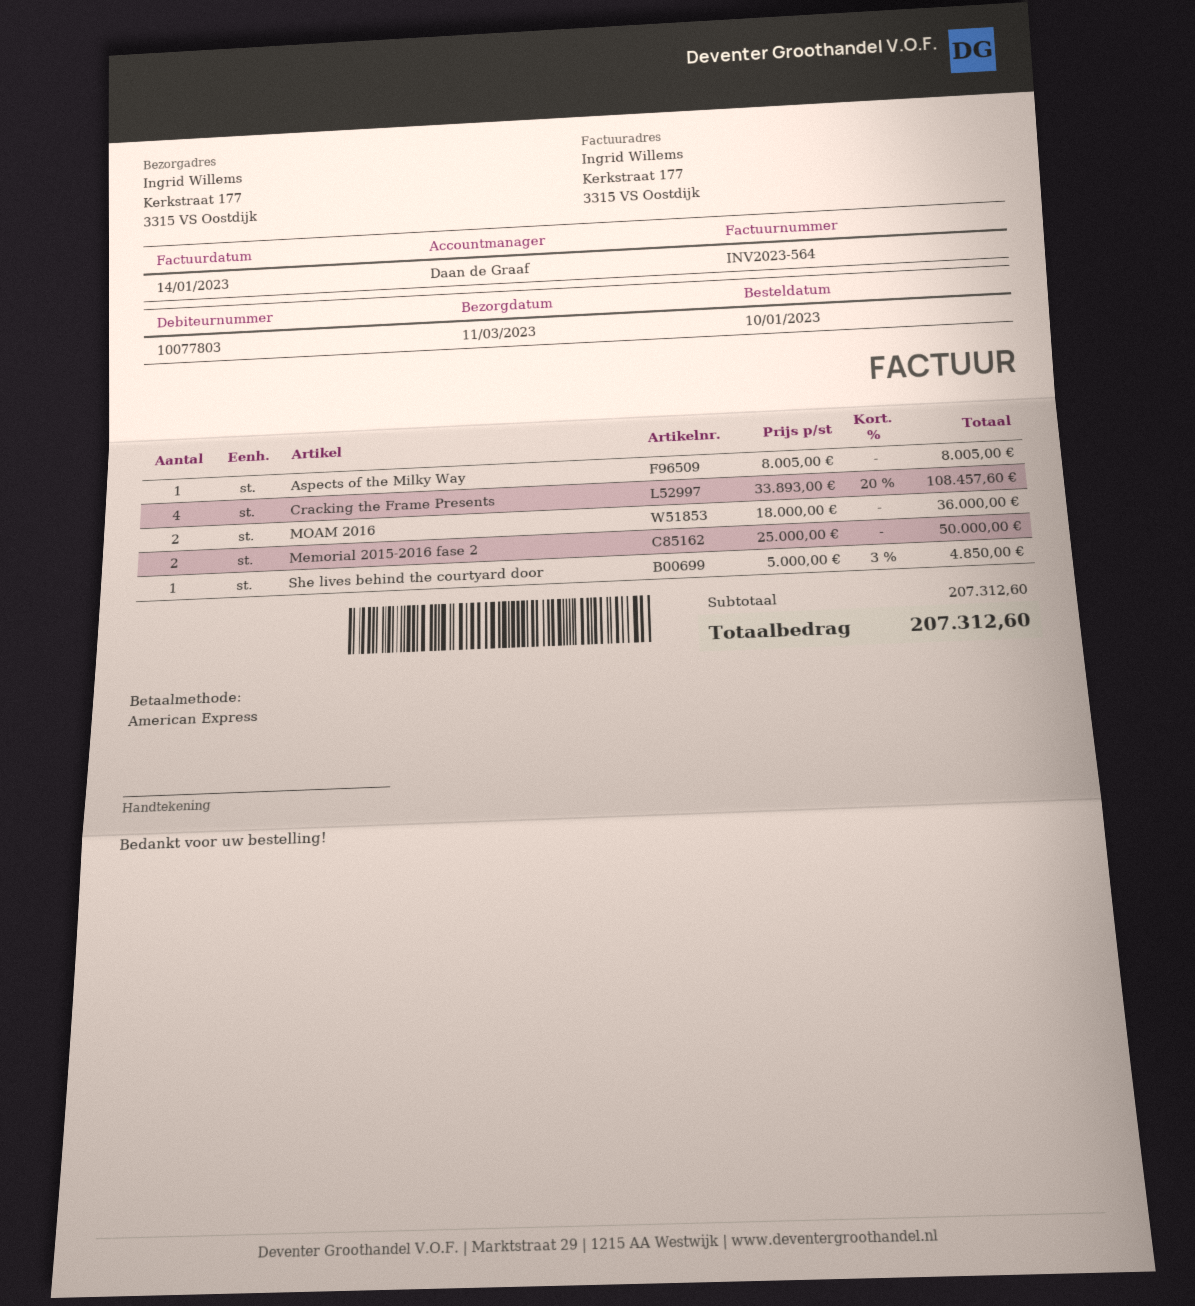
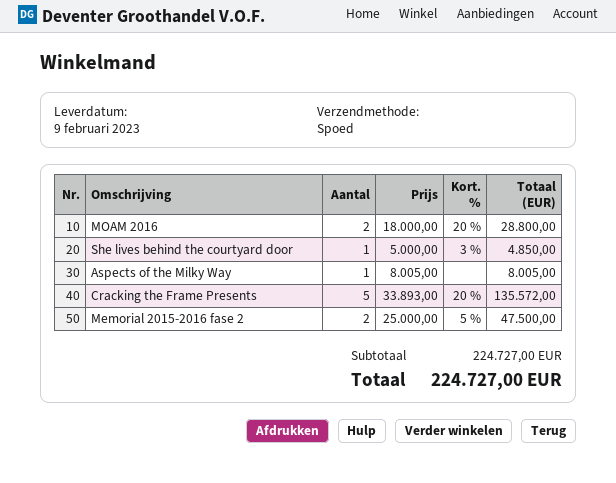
delivery date: 2023-03-11 -> 2023-02-09
Cracking the Frame Presents: 4 x 33893.00 - 20% = 108457.60 -> 5 x 33893.00 - 20% = 135572.00
MOAM 2016: 2 x 18000.00 = 36000.00 -> 2 x 18000.00 - 20% = 28800.00
Memorial 2015-2016 fase 2: 2 x 25000.00 = 50000.00 -> 2 x 25000.00 - 5% = 47500.00
subtotal: 207312.60 -> 224727.00
total: 207312.60 -> 224727.00

